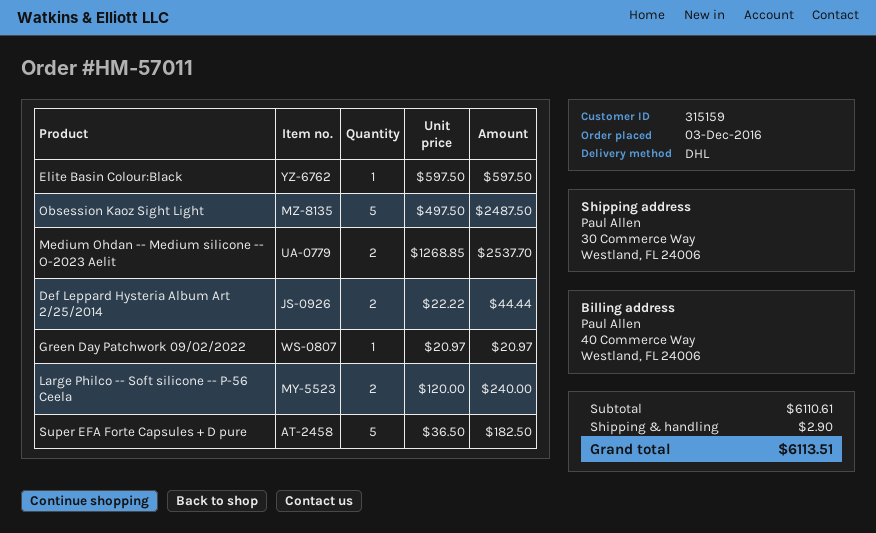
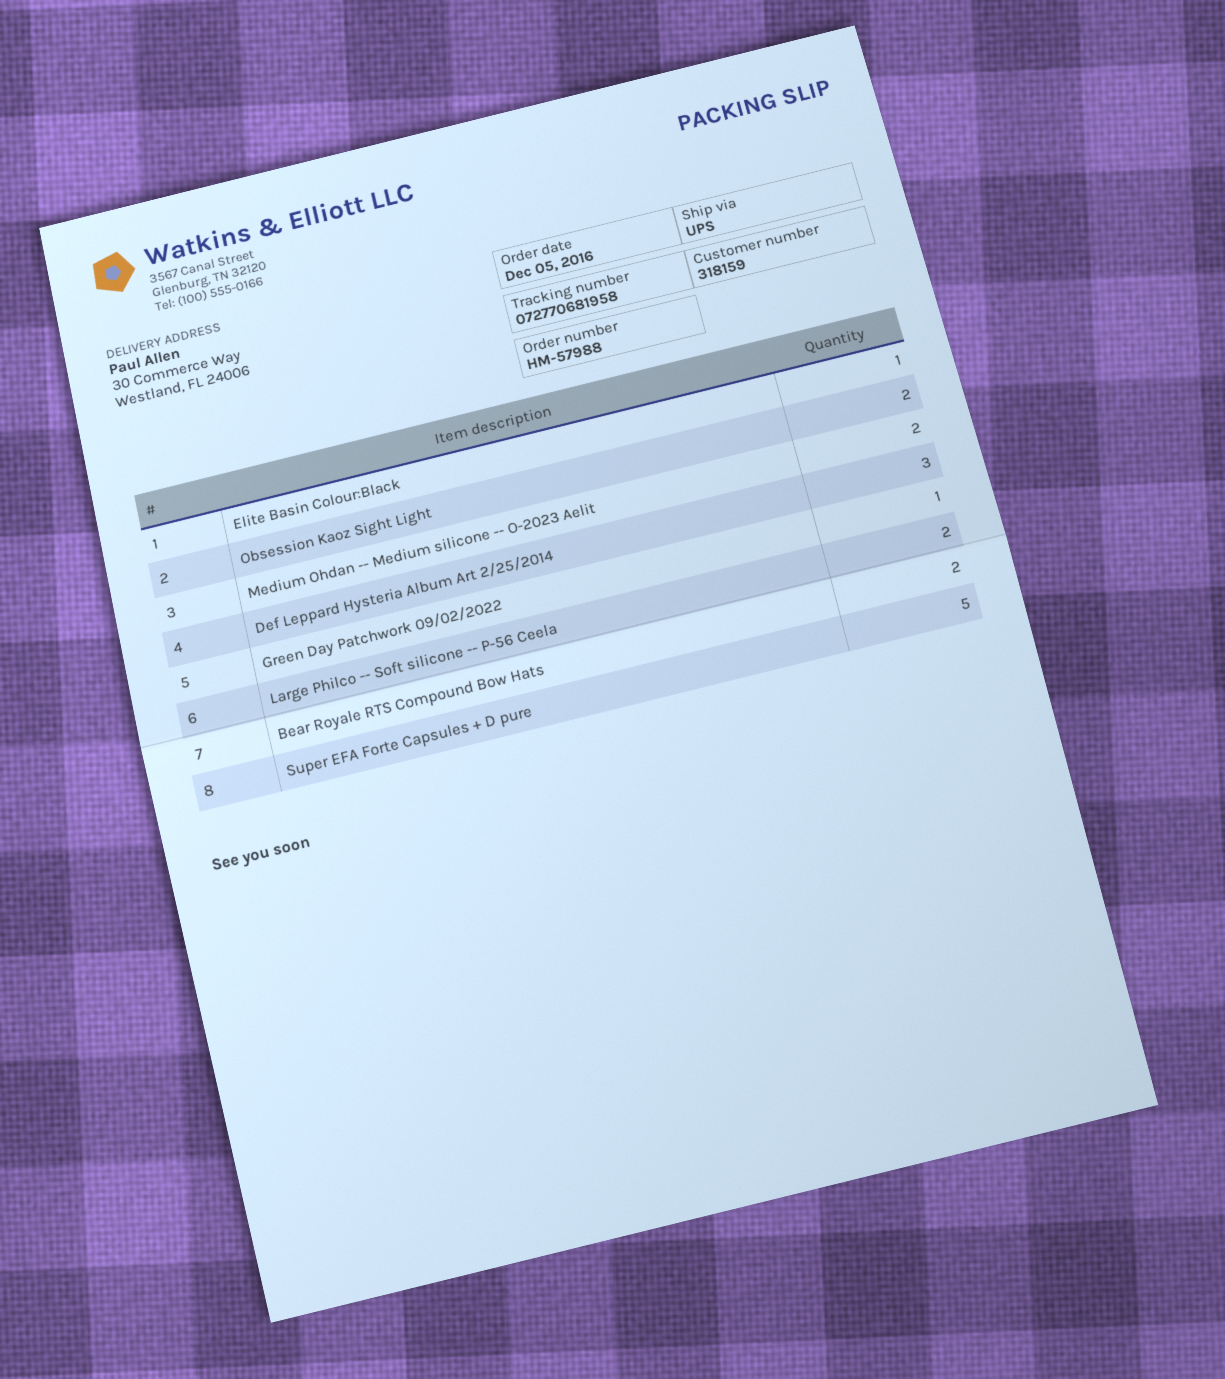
order number: HM-57011 -> HM-57988
order date: 2016-12-03 -> 2016-12-05
customer number: 315159 -> 318159
shipping method: DHL -> UPS
Obsession Kaoz Sight Light: 5 -> 2
Def Leppard Hysteria Album Art 2/25/2014: 2 -> 3
Bear Royale RTS Compound Bow Hats: none -> 2

